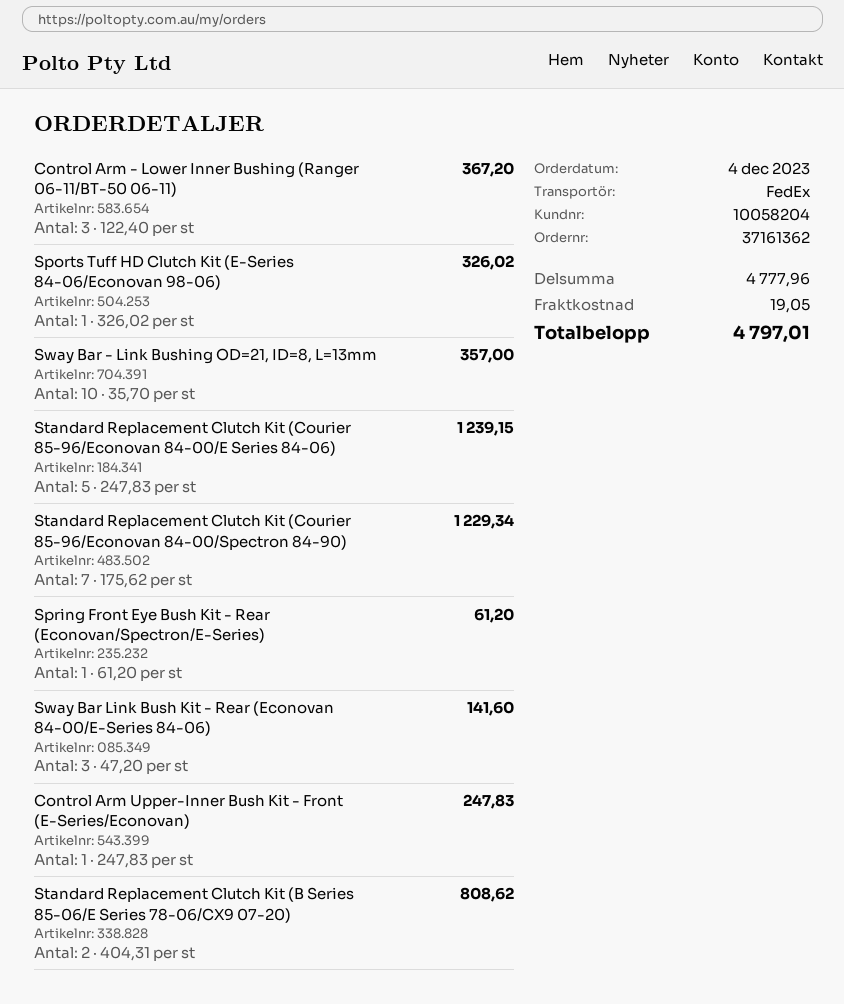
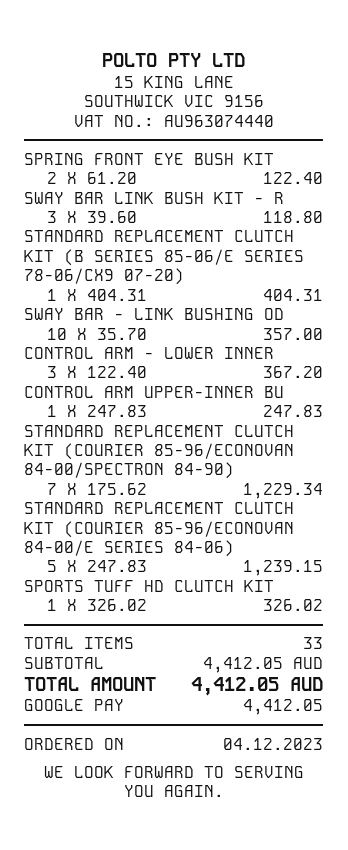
Spring Front Eye Bush Kit - Rear (Econovan/Spectron/E-Series): 1 x 61.20 = 61.20 -> 2 x 61.20 = 122.40
Sway Bar Link Bush Kit - Rear (Econovan 84-00/E-Series 84-06): 3 x 47.20 = 141.60 -> 3 x 39.60 = 118.80
Standard Replacement Clutch Kit (B Series 85-06/E Series 78-06/CX9 07-20): 2 x 404.31 = 808.62 -> 1 x 404.31 = 404.31
subtotal: 4777.96 -> 4412.05
shipping: 19.05 -> none
total: 4797.01 -> 4412.05

